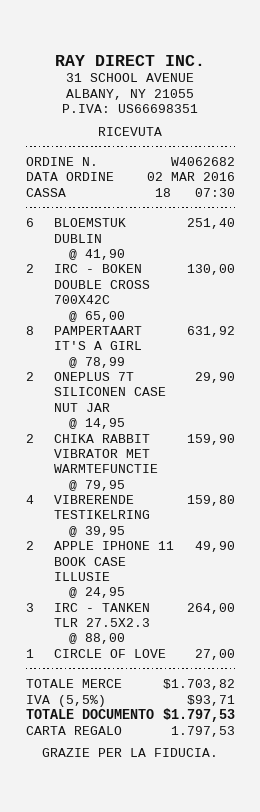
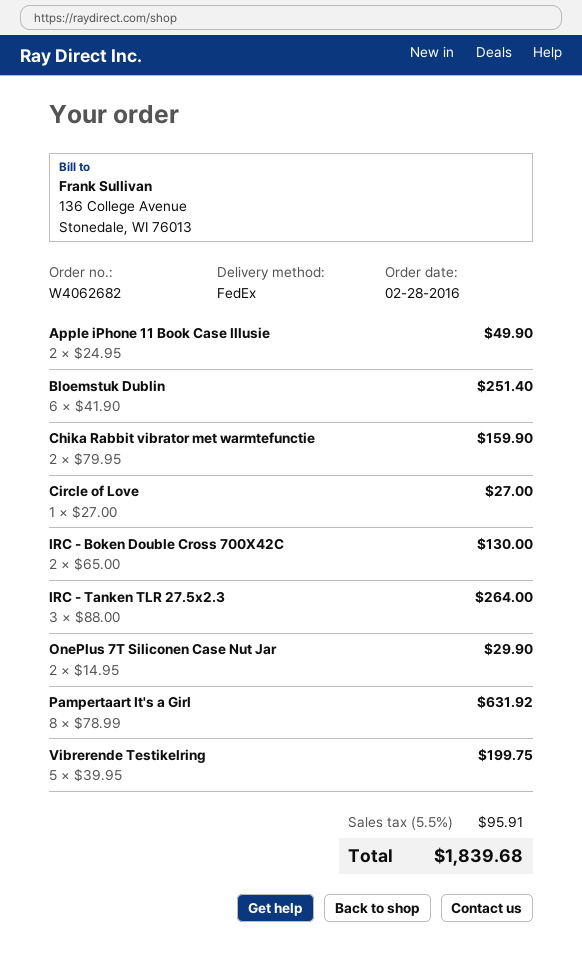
order date: 2016-03-02 -> 2016-02-28
VIBRERENDE TESTIKELRING: 4 x 39.95 = 159.80 -> 5 x 39.95 = 199.75
tax: 5.5% = 93.71 -> 5.5% = 95.91
total: 1797.53 -> 1839.68

